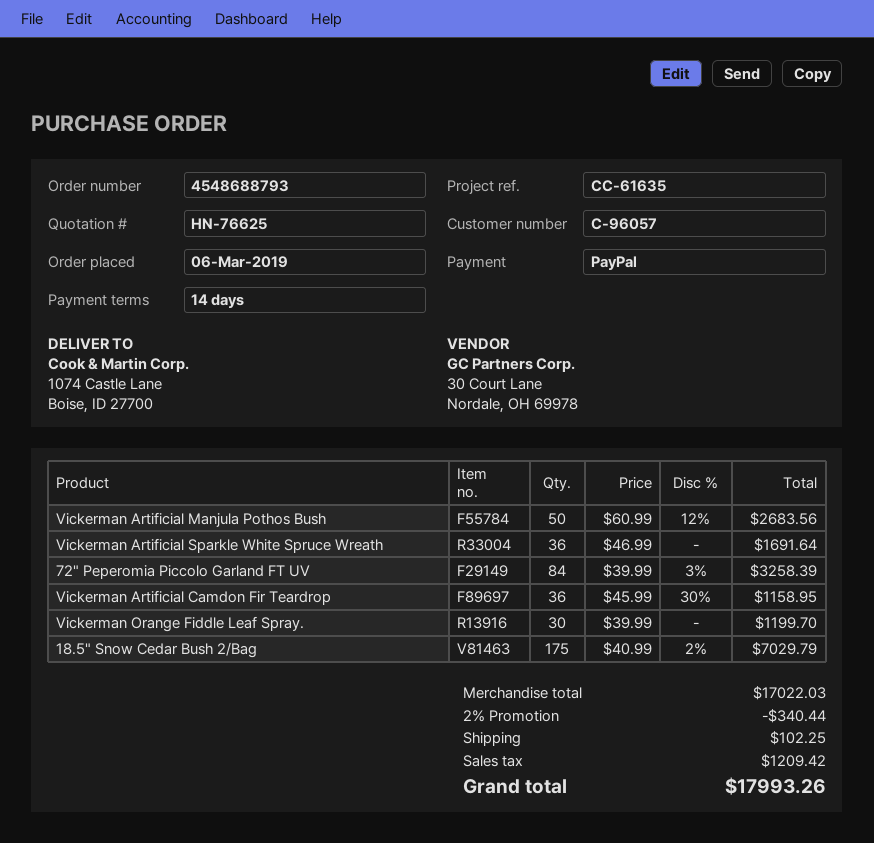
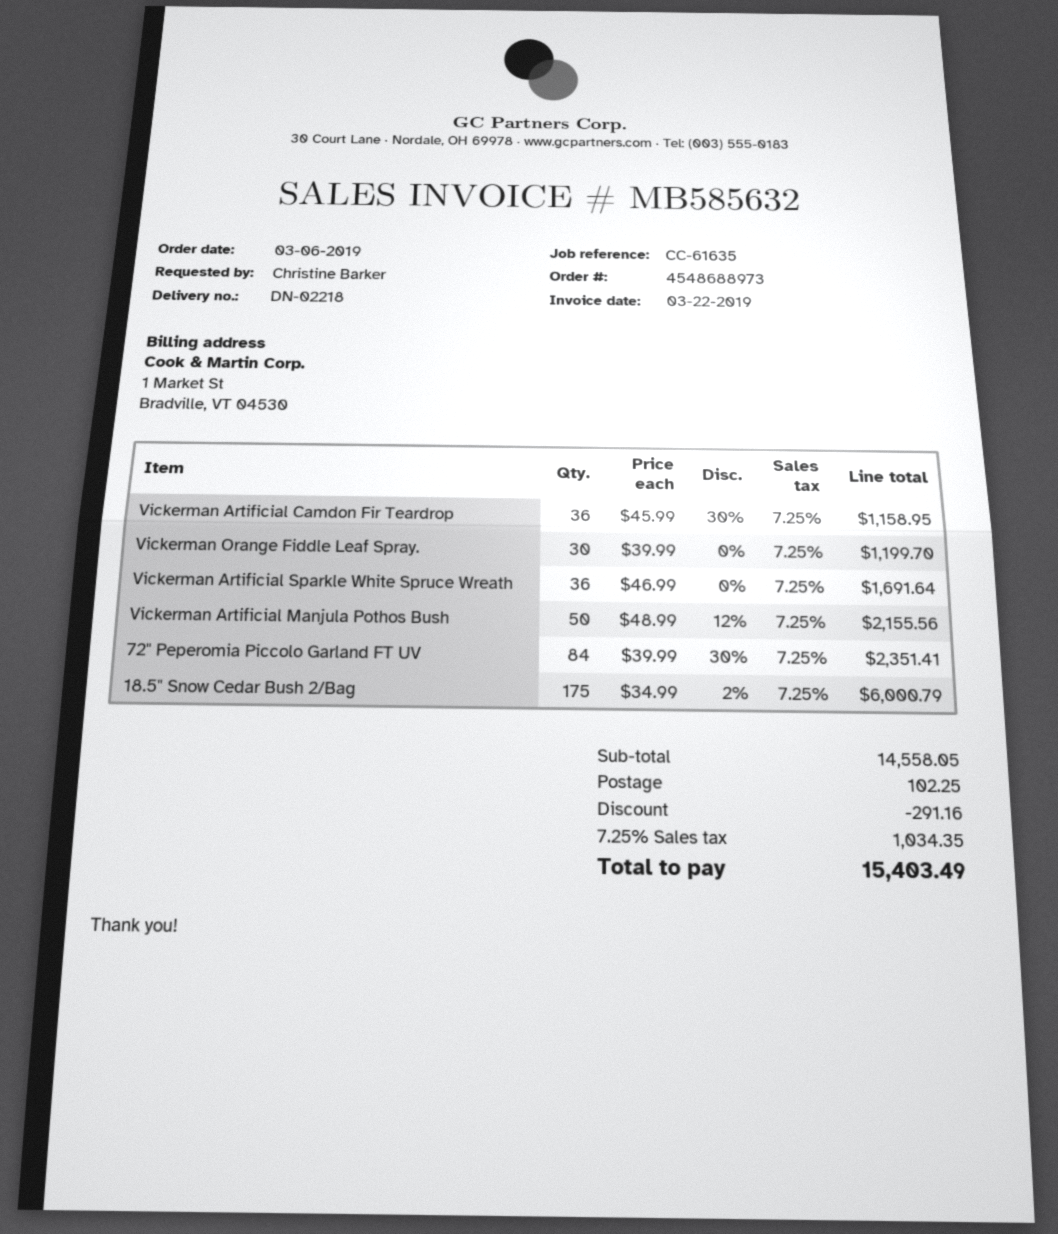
order number: 4548688793 -> 4548688973
Vickerman Artificial Manjula Pothos Bush: 50 x 60.99 - 12% = 2683.56 -> 50 x 48.99 - 12% = 2155.56
72" Peperomia Piccolo Garland FT UV: 84 x 39.99 - 3% = 3258.39 -> 84 x 39.99 - 30% = 2351.41
18.5" Snow Cedar Bush 2/Bag: 175 x 40.99 - 2% = 7029.79 -> 175 x 34.99 - 2% = 6000.79
subtotal: 17022.03 -> 14558.05
discount: 340.44 -> 291.16
tax: 1209.42 -> 1034.35
total: 17993.26 -> 15403.49

